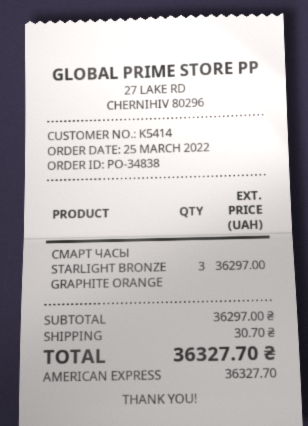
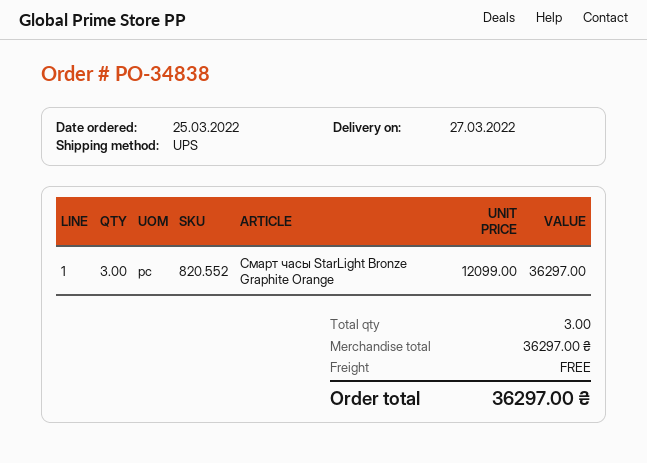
shipping: 30.70 -> 0.00
total: 36327.70 -> 36297.00

